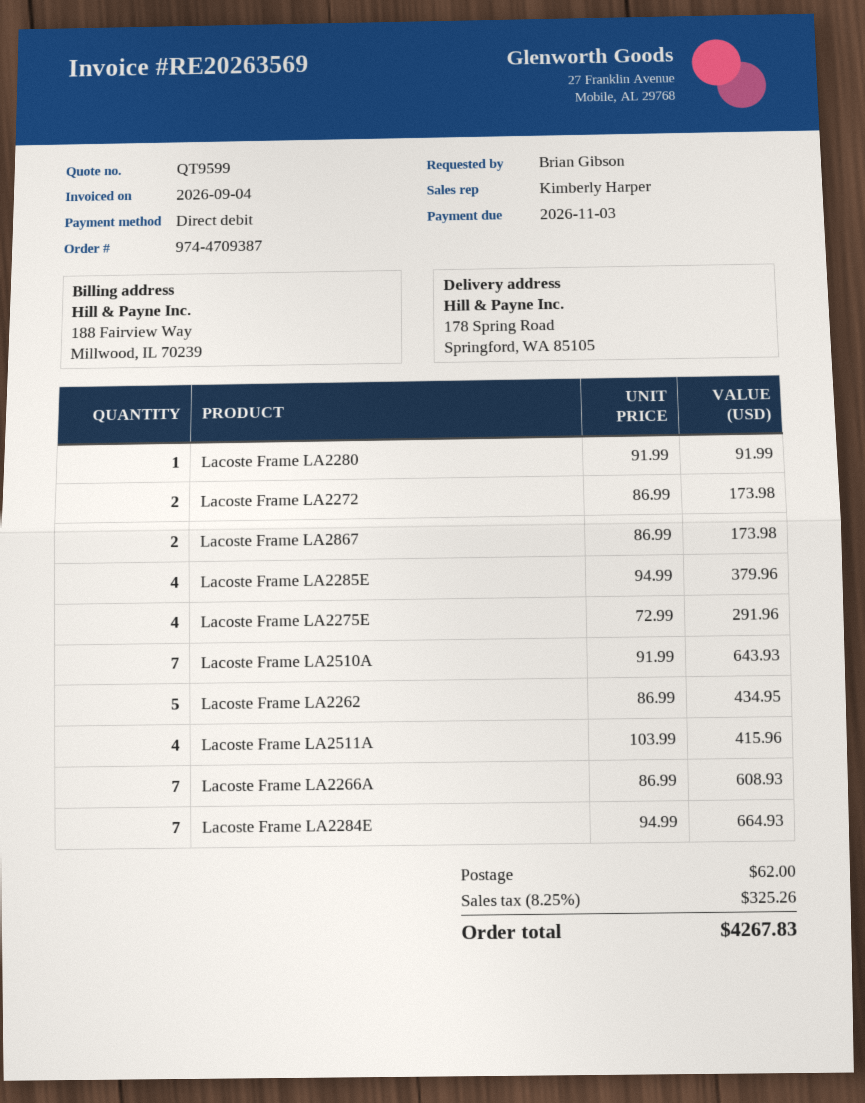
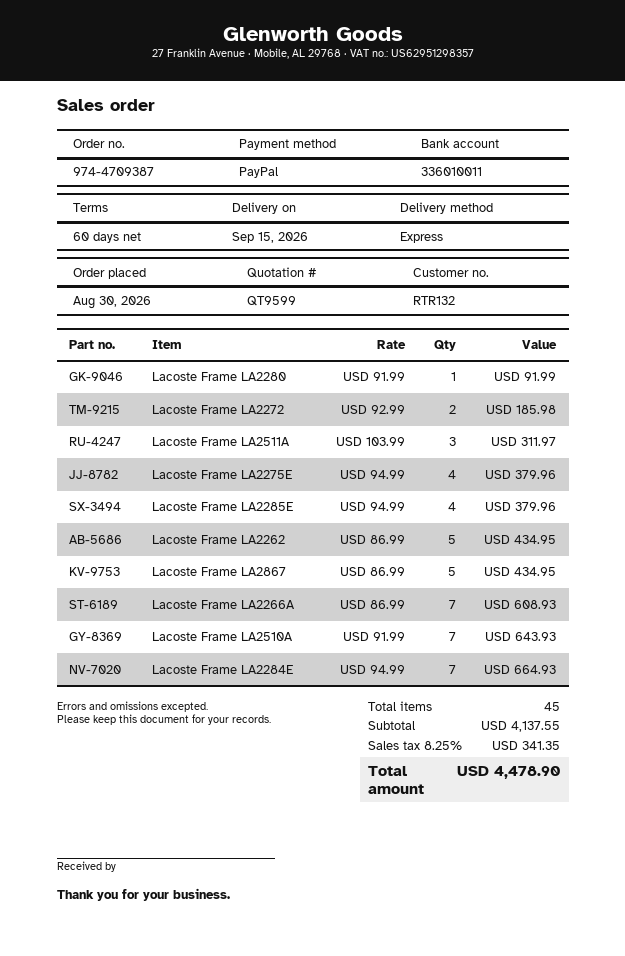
payment method: direct debit -> PayPal
Lacoste Frame LA2272: 2 x 86.99 = 173.98 -> 2 x 92.99 = 185.98
Lacoste Frame LA2867: 2 x 86.99 = 173.98 -> 5 x 86.99 = 434.95
Lacoste Frame LA2275E: 4 x 72.99 = 291.96 -> 4 x 94.99 = 379.96
Lacoste Frame LA2511A: 4 x 103.99 = 415.96 -> 3 x 103.99 = 311.97
shipping: 62.00 -> none
tax: 8.25% = 325.26 -> 8.25% = 341.35
total: 4267.83 -> 4478.90

